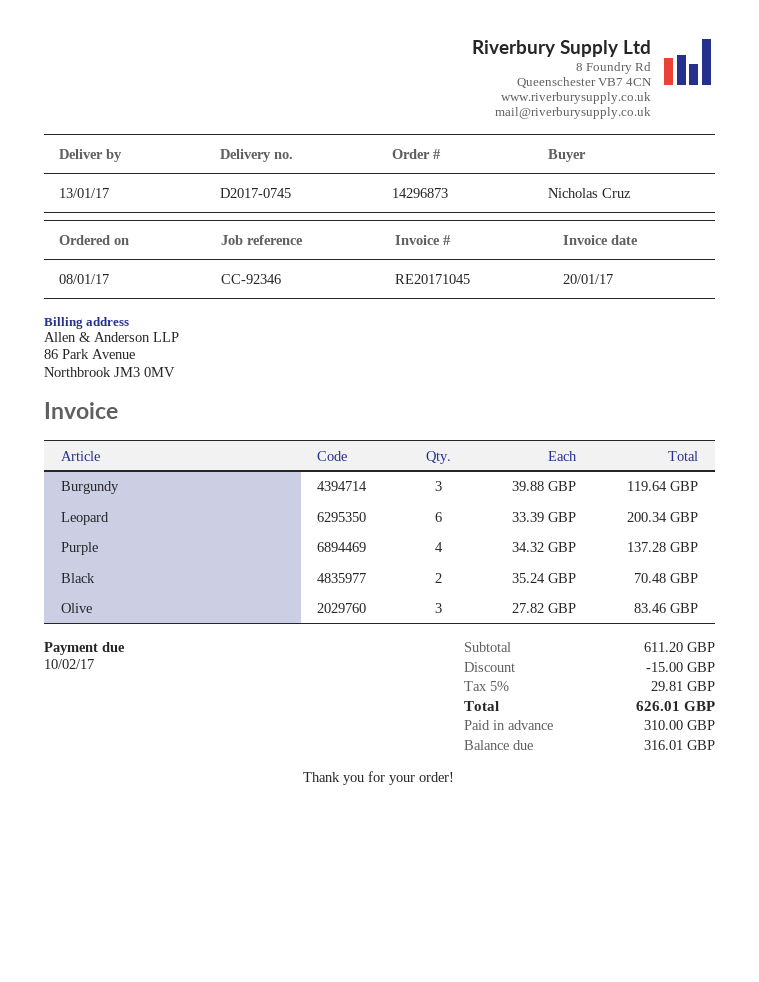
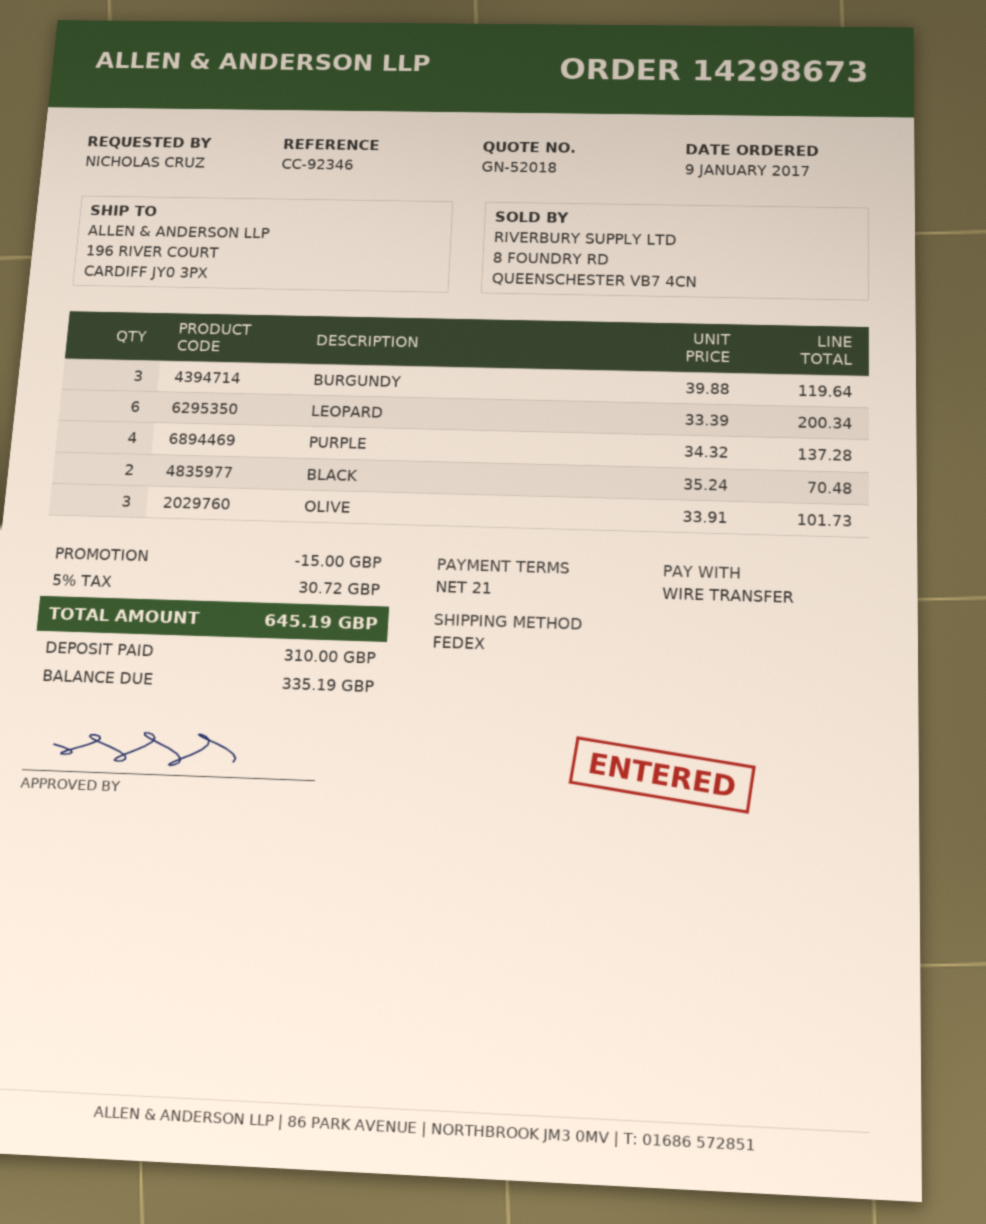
order number: 14296873 -> 14298673
order date: 2017-01-08 -> 2017-01-09
Olive: 3 x 27.82 = 83.46 -> 3 x 33.91 = 101.73
tax: 5% = 29.81 -> 5% = 30.72
total: 626.01 -> 645.19
balance: 316.01 -> 335.19

